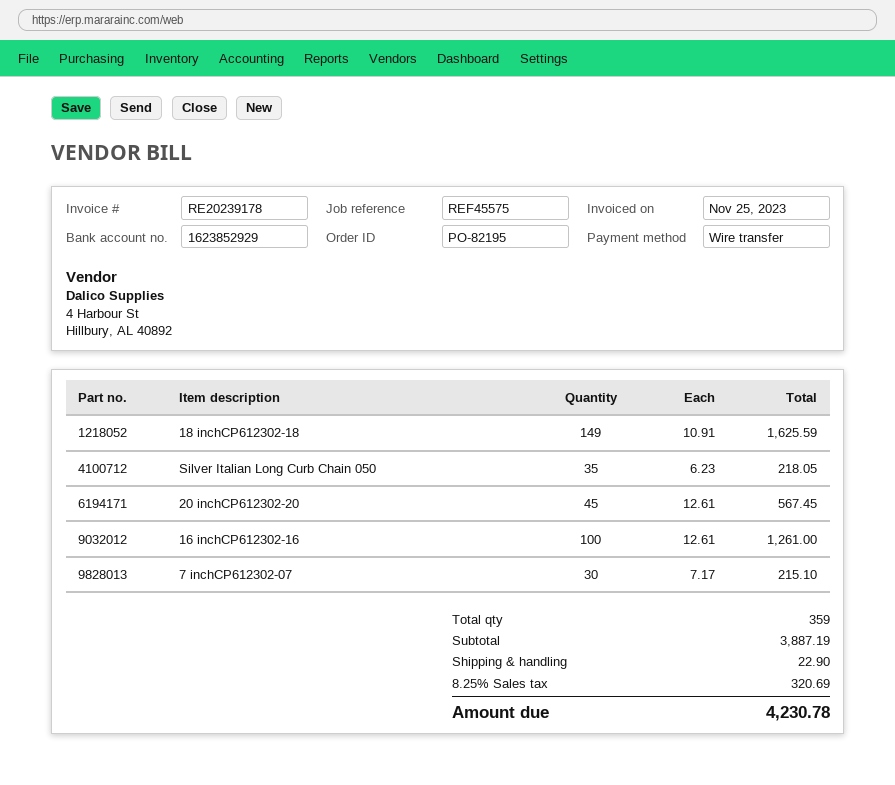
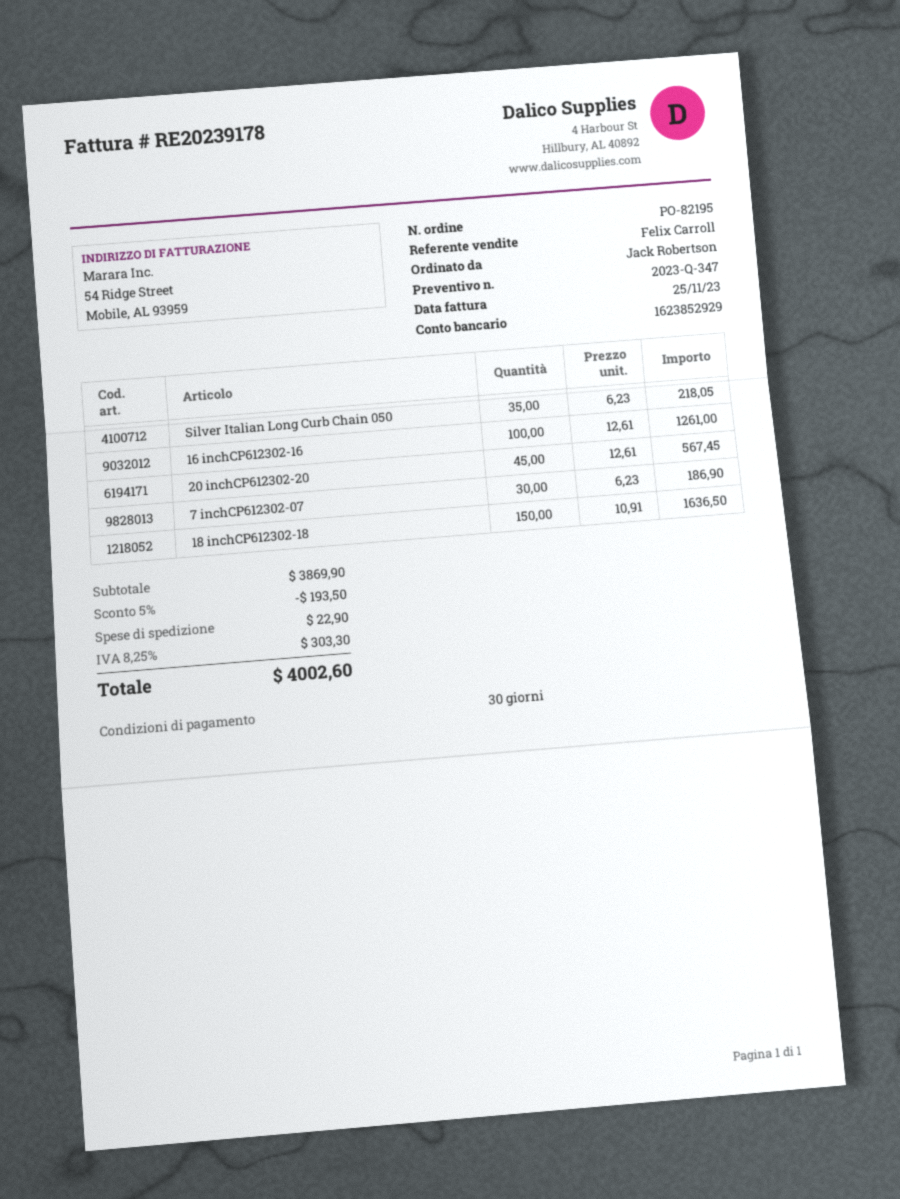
18 inchCP612302-18: 149 x 10.91 = 1625.59 -> 150 x 10.91 = 1636.50
7 inchCP612302-07: 30 x 7.17 = 215.10 -> 30 x 6.23 = 186.90
subtotal: 3887.19 -> 3869.90
discount: none -> 5% = 193.50
tax: 8.25% = 320.69 -> 8.25% = 303.30
total: 4230.78 -> 4002.60

